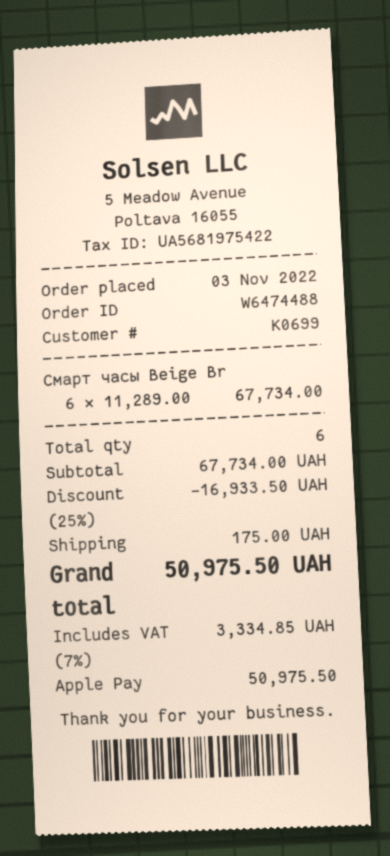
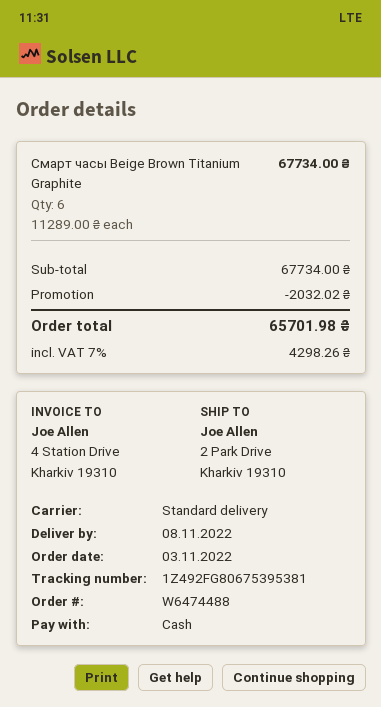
payment method: Apple Pay -> cash
discount: 16933.50 -> 2032.02
shipping: 175.00 -> none
tax: 7% = 3334.85 -> 7% = 4298.26
total: 50975.50 -> 65701.98

